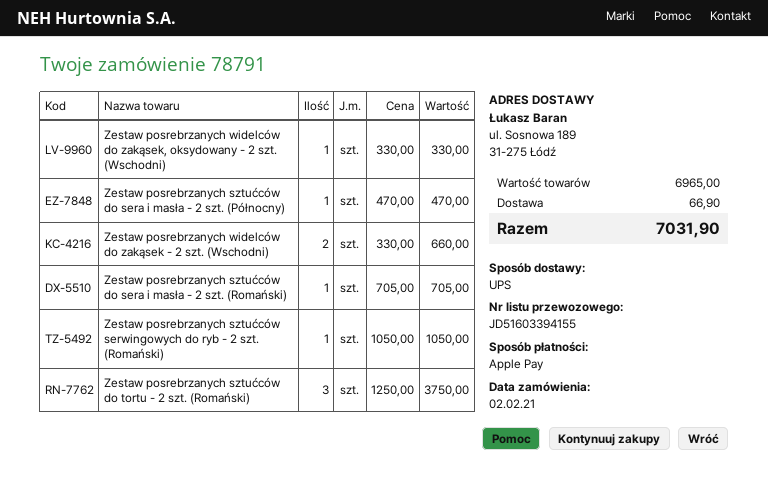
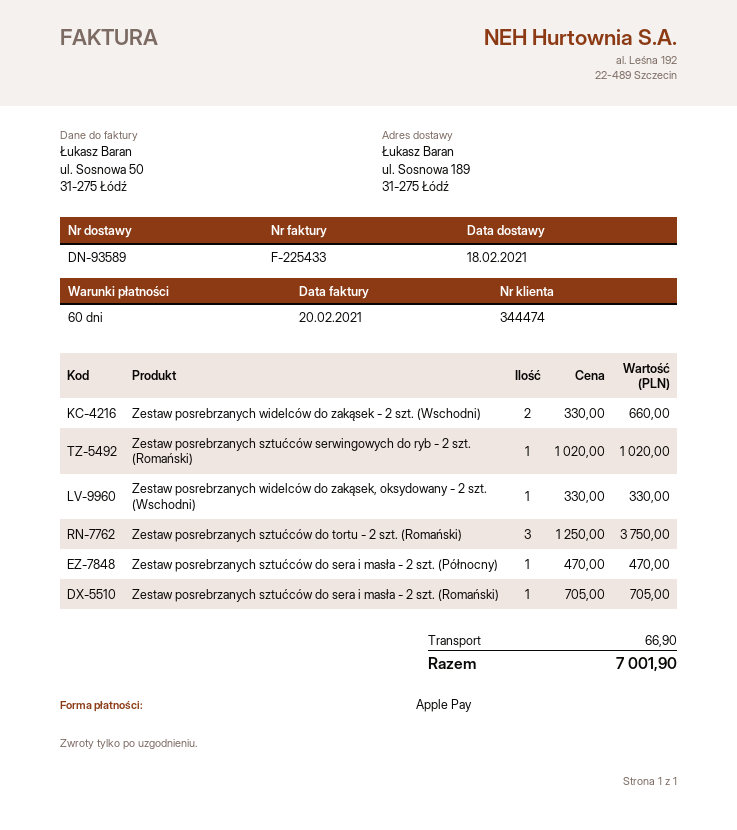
Zestaw posrebrzanych sztućców serwingowych do ryb - 2 szt. (Romański): 1 x 1050.00 = 1050.00 -> 1 x 1020.00 = 1020.00
total: 7031.90 -> 7001.90

